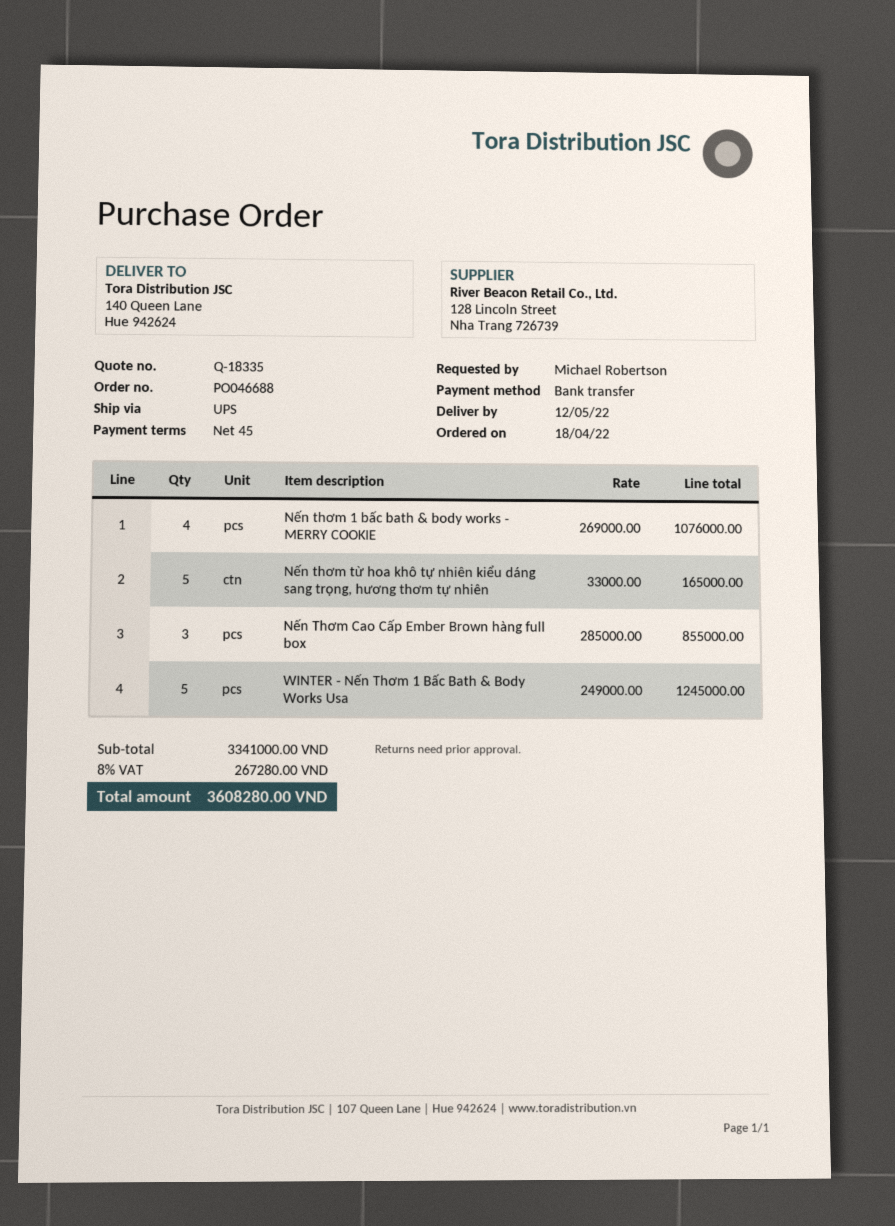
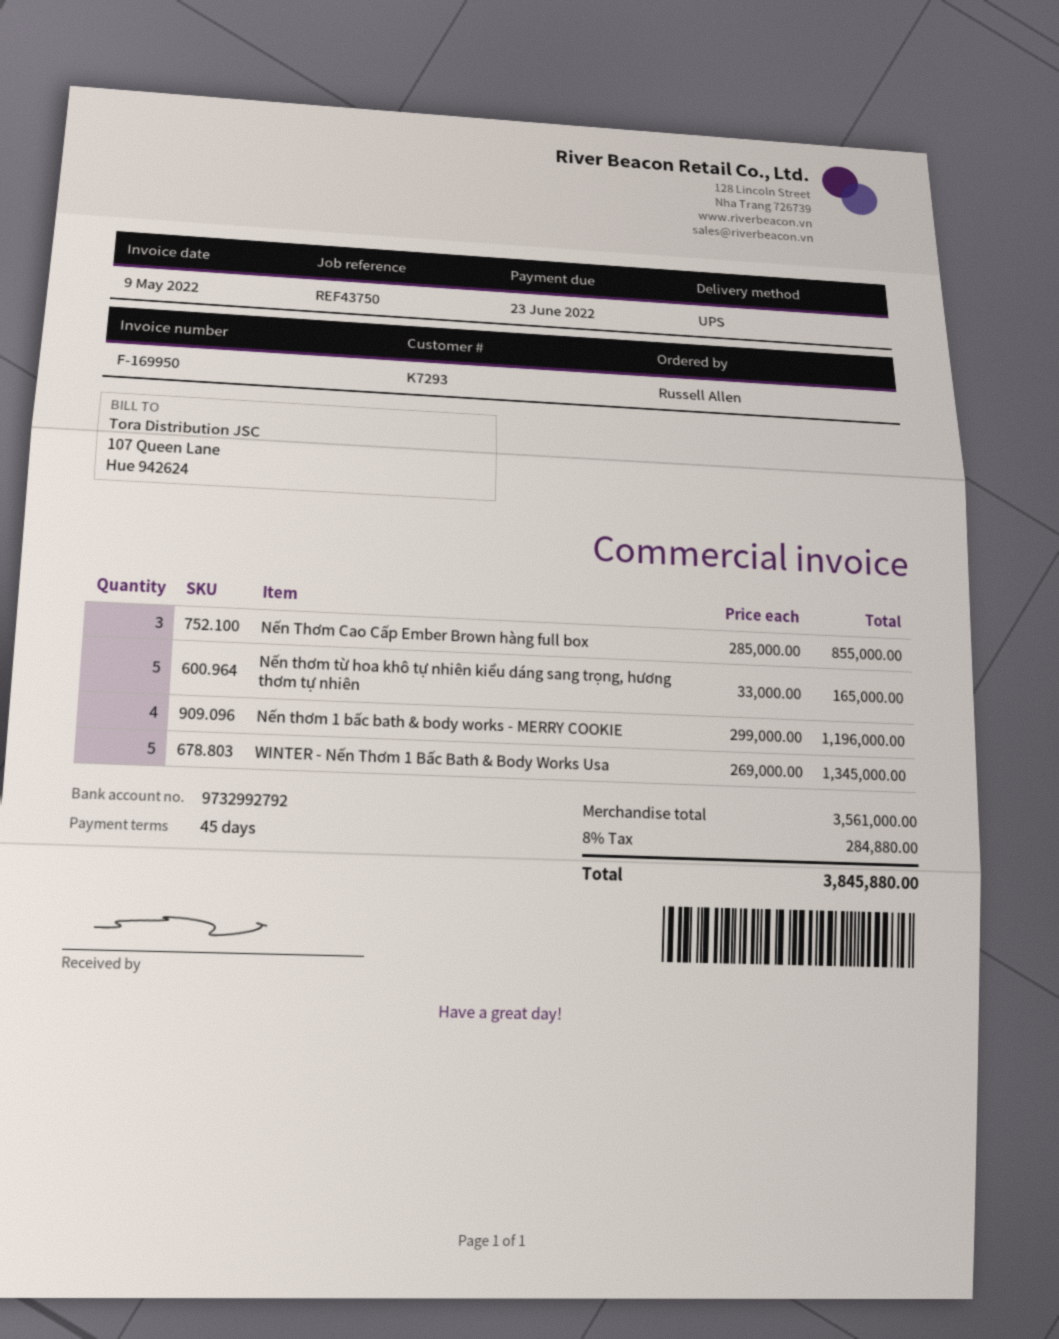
ordered by: Michael Robertson -> Russell Allen
Nến thơm 1 bấc bath & body works - MERRY COOKIE: 4 x 269000.00 = 1076000.00 -> 4 x 299000.00 = 1196000.00
WINTER - Nến Thơm 1 Bấc Bath & Body Works Usa: 5 x 249000.00 = 1245000.00 -> 5 x 269000.00 = 1345000.00
subtotal: 3341000.00 -> 3561000.00
tax: 8% = 267280.00 -> 8% = 284880.00
total: 3608280.00 -> 3845880.00

